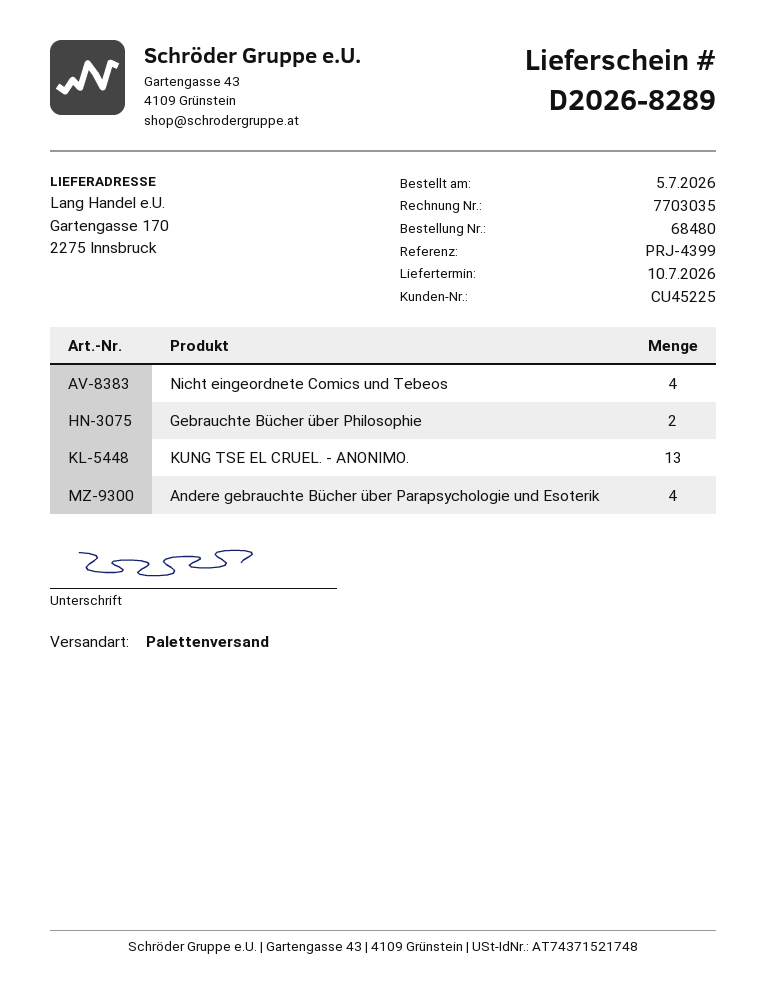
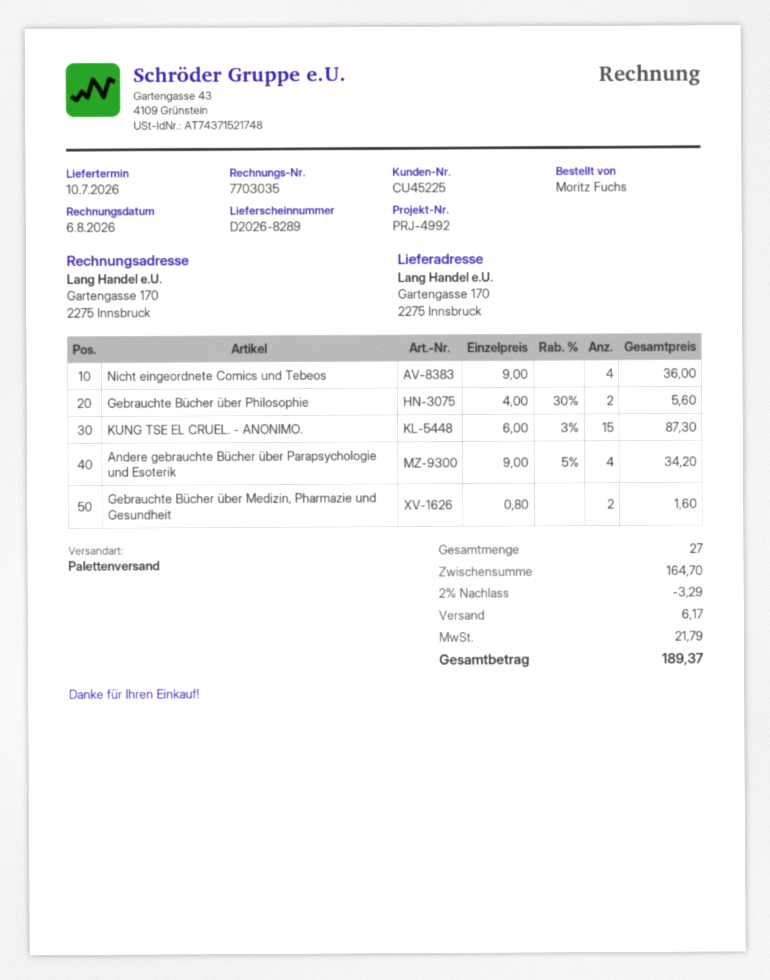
reference: PRJ-4399 -> PRJ-4992
KUNG TSE EL CRUEL. - ANONIMO.: 13 -> 15
Gebrauchte Bücher über Medizin, Pharmazie und Gesundheit: none -> 2

